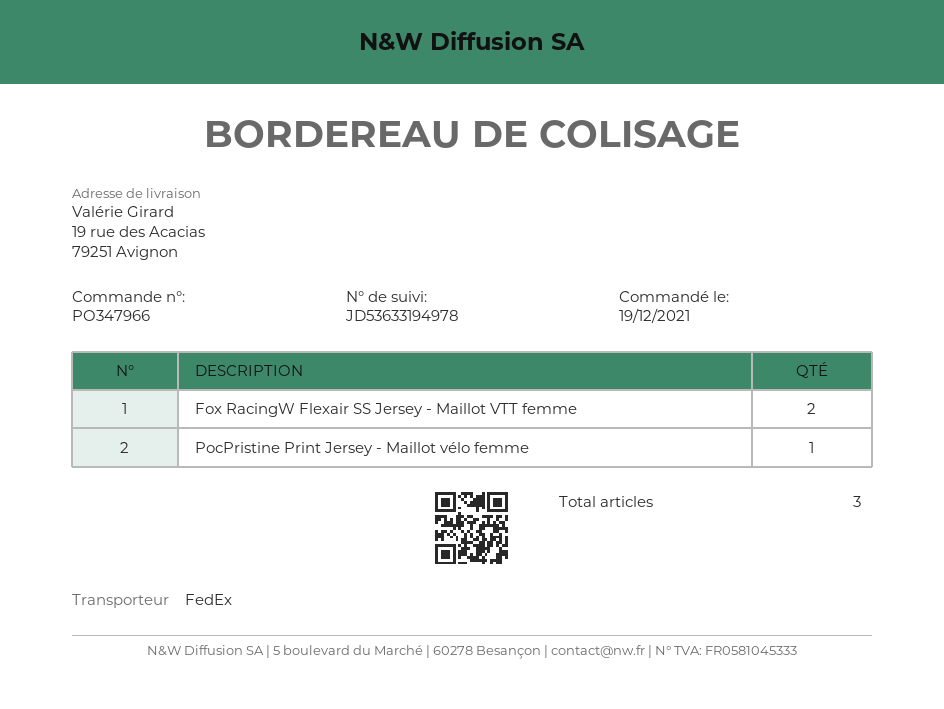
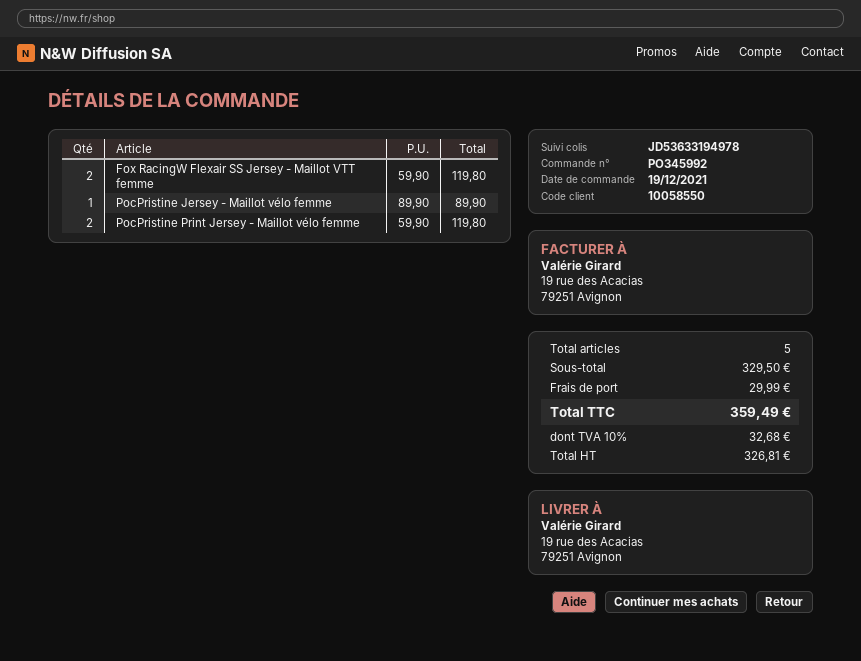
order number: PO347966 -> PO345992
PocPristine Print Jersey - Maillot vélo femme: 1 -> 2
PocPristine Jersey - Maillot vélo femme: none -> 1
total quantity: 3 -> 5

